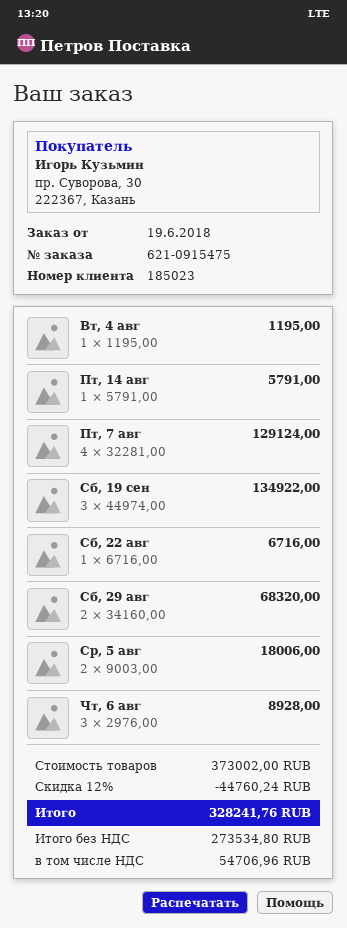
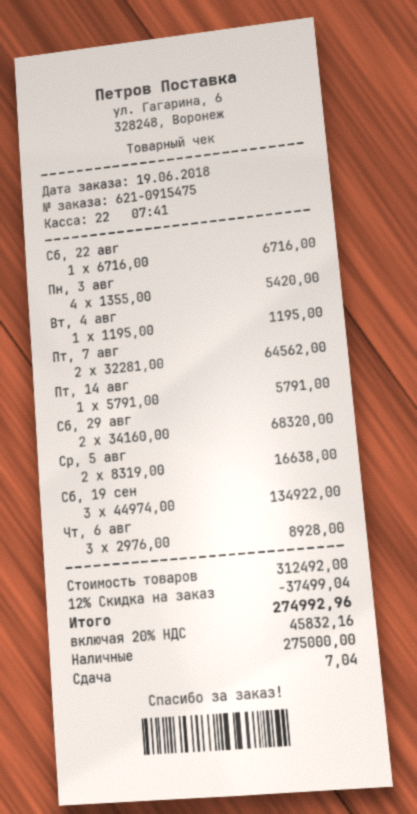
Пт, 7 авг: 4 x 32281.00 = 129124.00 -> 2 x 32281.00 = 64562.00
Ср, 5 авг: 2 x 9003.00 = 18006.00 -> 2 x 8319.00 = 16638.00
Пн, 3 авг: none -> 4 x 1355.00 = 5420.00
subtotal: 373002.00 -> 312492.00
discount: 12% = 44760.24 -> 12% = 37499.04
tax: 54706.96 -> 45832.16
total: 328241.76 -> 274992.96

